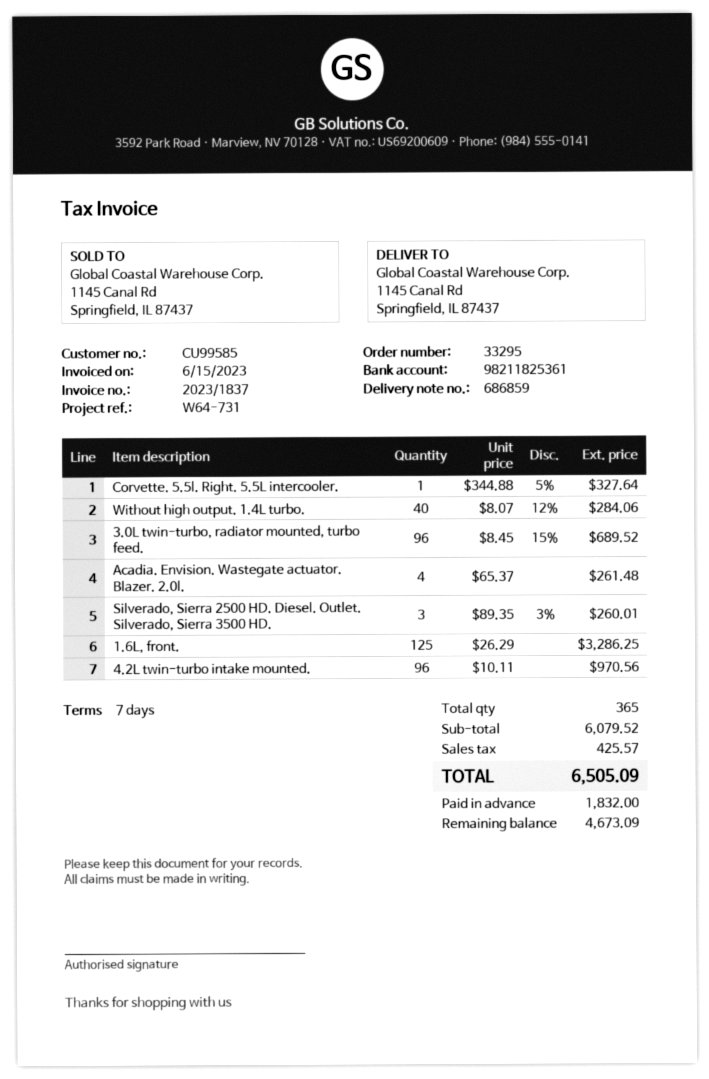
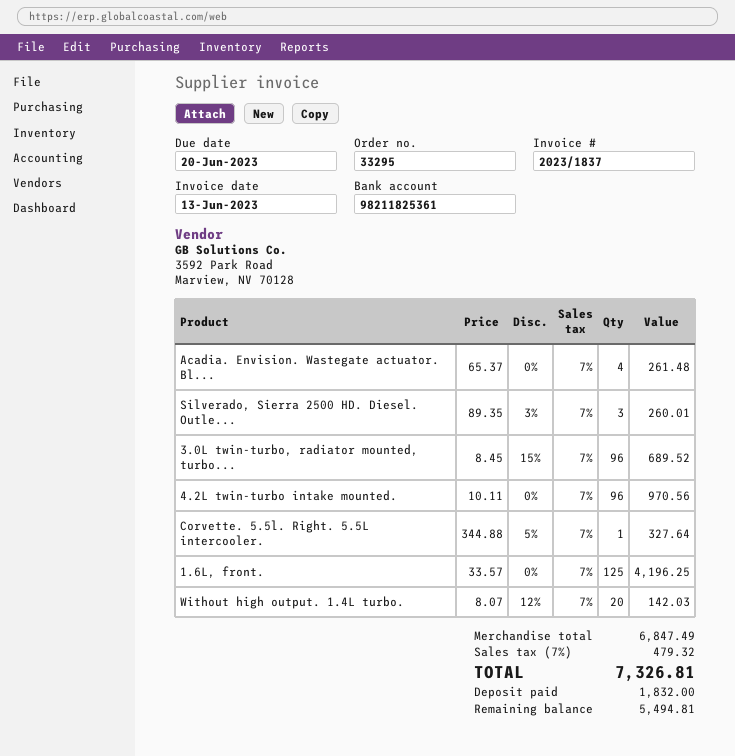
invoice date: 2023-06-15 -> 2023-06-13
Without high output. 1.4L turbo.: 40 x 8.07 - 12% = 284.06 -> 20 x 8.07 - 12% = 142.03
1.6L, front.: 125 x 26.29 = 3286.25 -> 125 x 33.57 = 4196.25
subtotal: 6079.52 -> 6847.49
tax: 425.57 -> 479.32
total: 6505.09 -> 7326.81
balance: 4673.09 -> 5494.81

